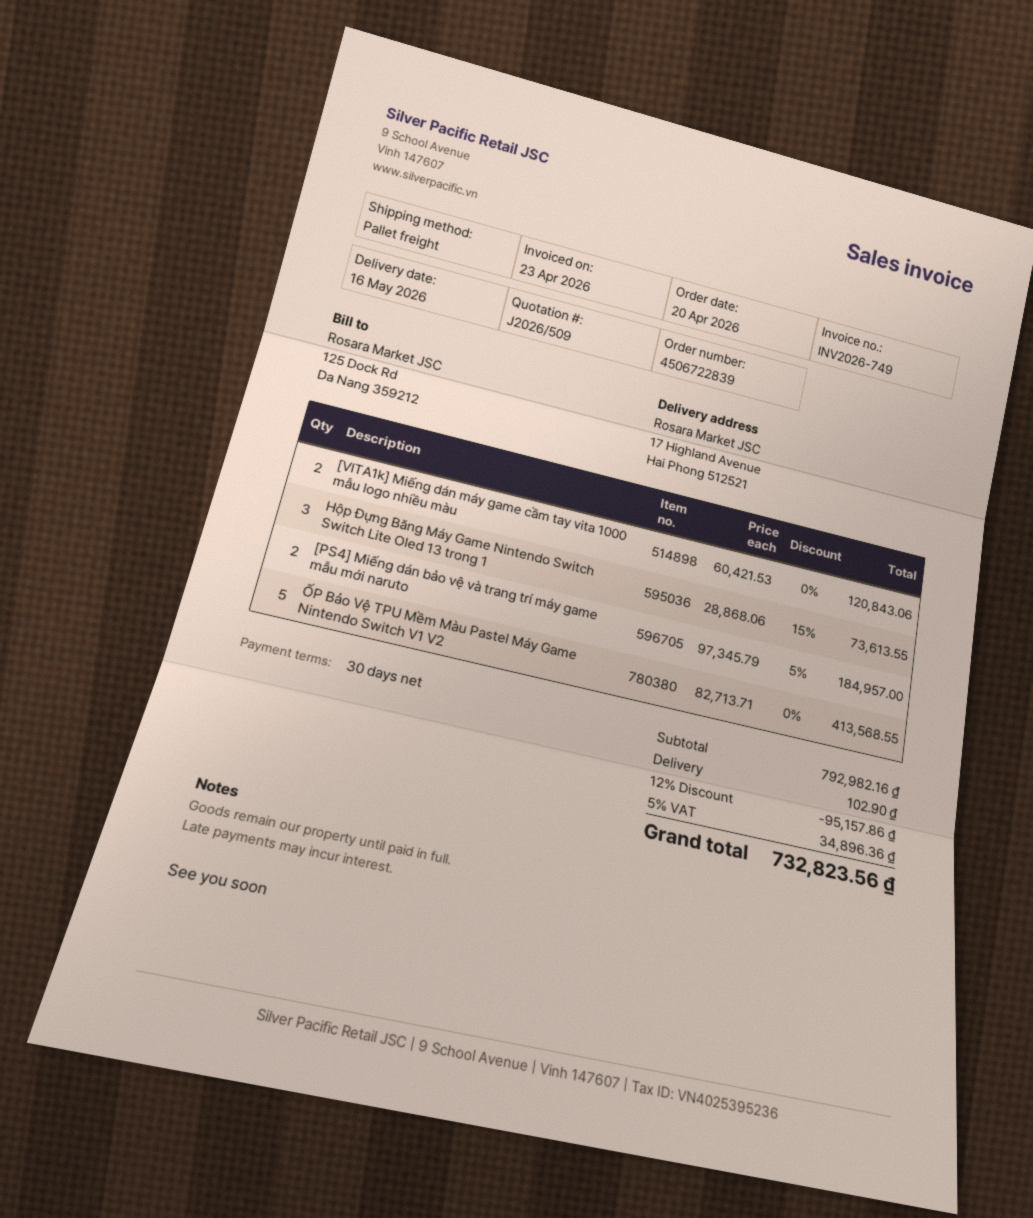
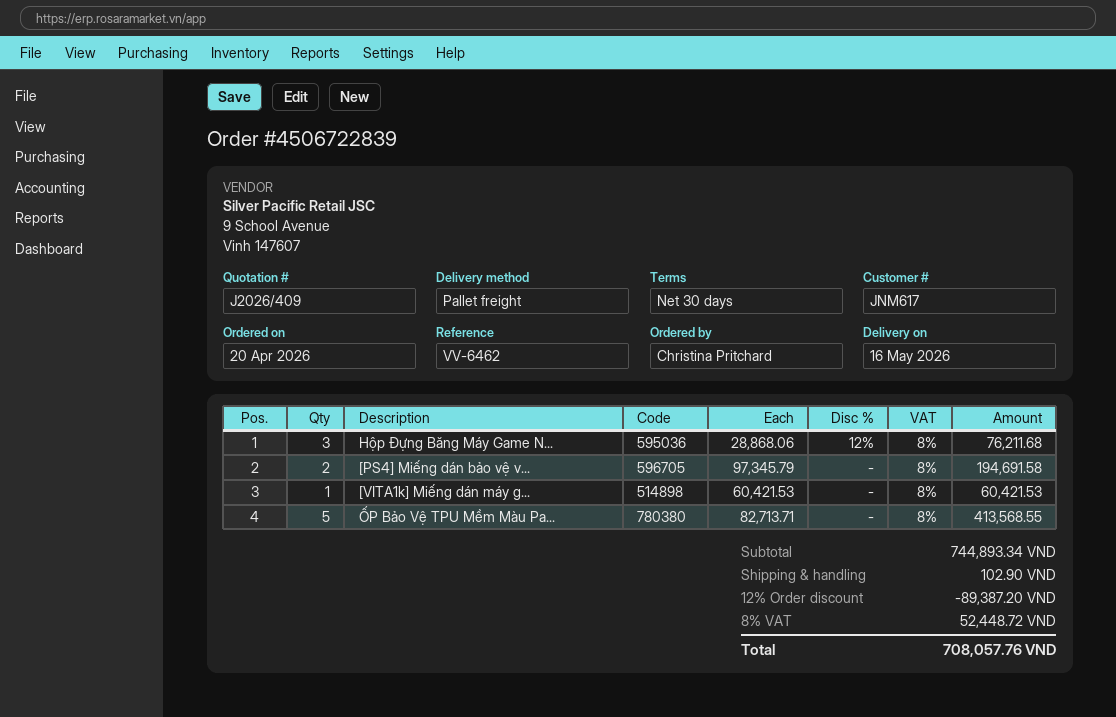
quote number: J2026/509 -> J2026/409
[VITA1k] Miếng dán máy game cầm tay vita 1000 mẫu logo nhiều màu: 2 x 60421.53 = 120843.06 -> 1 x 60421.53 = 60421.53
Hộp Đựng Băng Máy Game Nintendo Switch Switch Lite Oled 13 trong 1: 3 x 28868.06 - 15% = 73613.55 -> 3 x 28868.06 - 12% = 76211.68
[PS4] Miếng dán bảo vệ và trang trí máy game mẫu mới naruto: 2 x 97345.79 - 5% = 184957.00 -> 2 x 97345.79 = 194691.58
subtotal: 792982.16 -> 744893.34
discount: 12% = 95157.86 -> 12% = 89387.20
tax: 5% = 34896.36 -> 8% = 52448.72
total: 732823.56 -> 708057.76

